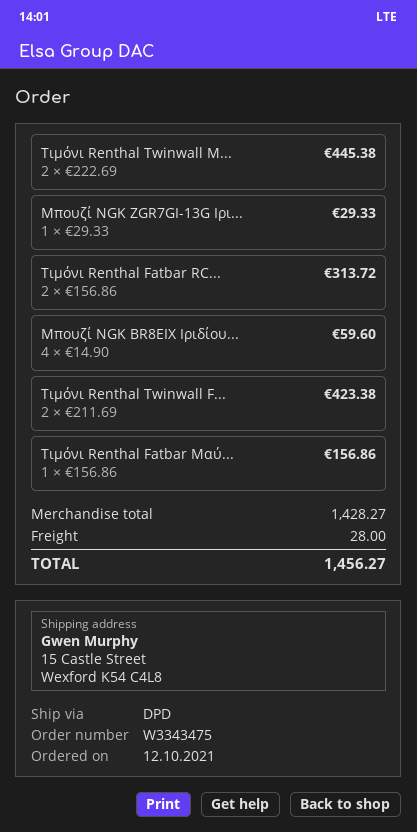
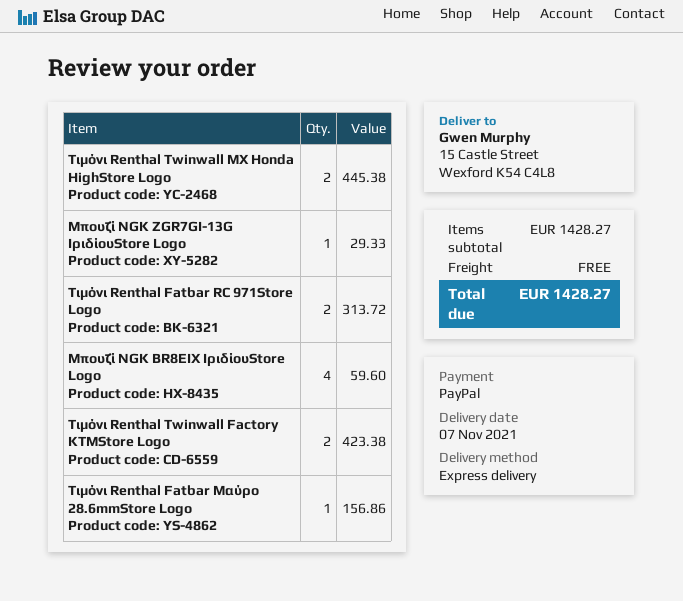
shipping method: DPD -> express
shipping: 28.00 -> 0.00
total: 1456.27 -> 1428.27

